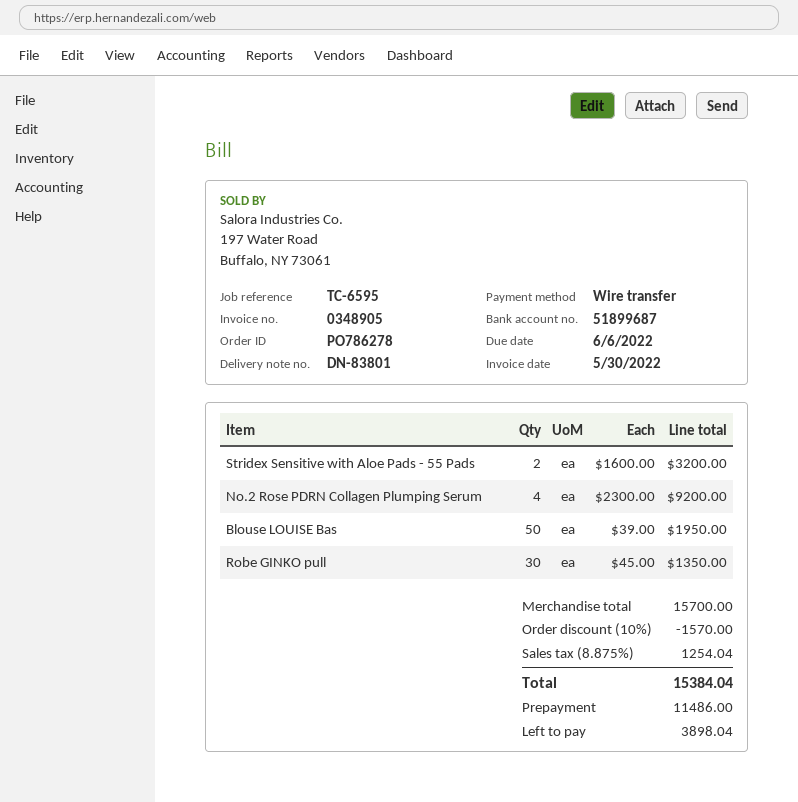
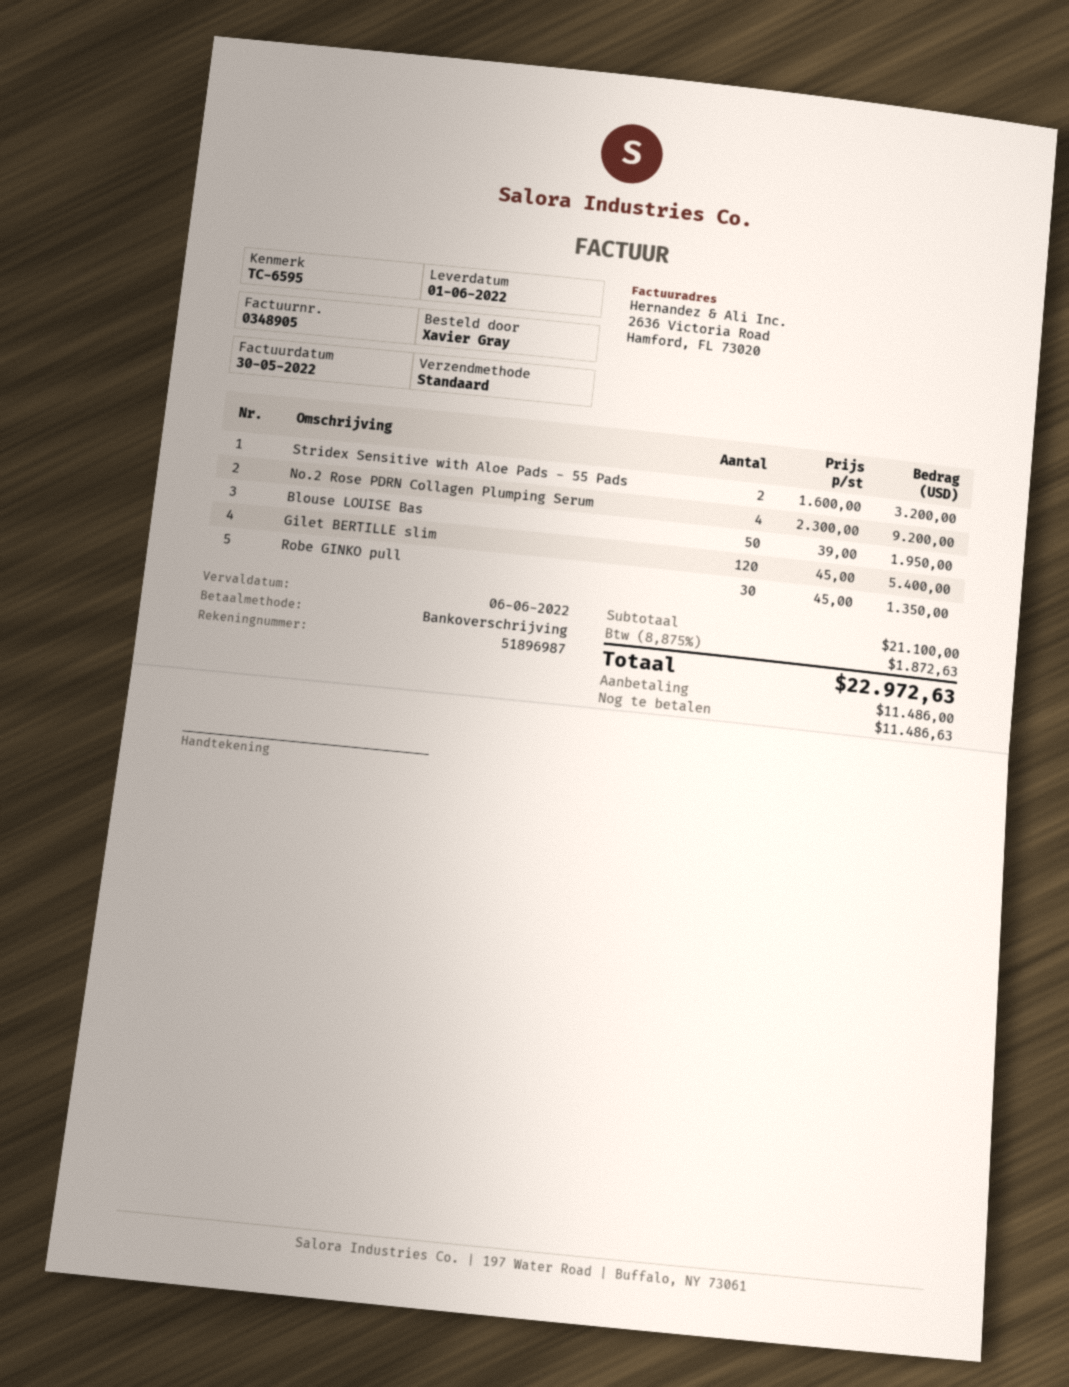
bank account: 51899687 -> 51896987
Gilet BERTILLE slim: none -> 120 x 45.00 = 5400.00
subtotal: 15700.00 -> 21100.00
discount: 10% = 1570.00 -> none
tax: 8.875% = 1254.04 -> 8.875% = 1872.63
total: 15384.04 -> 22972.63
balance: 3898.04 -> 11486.63

